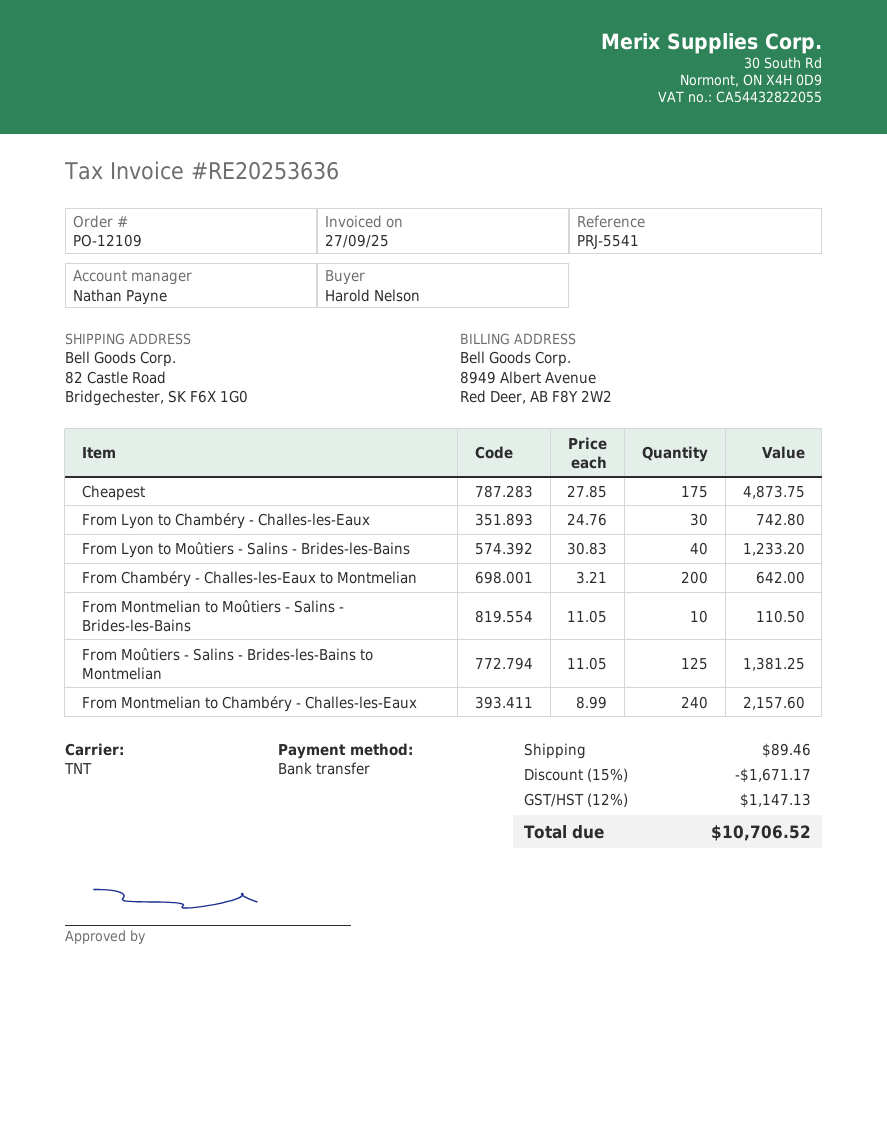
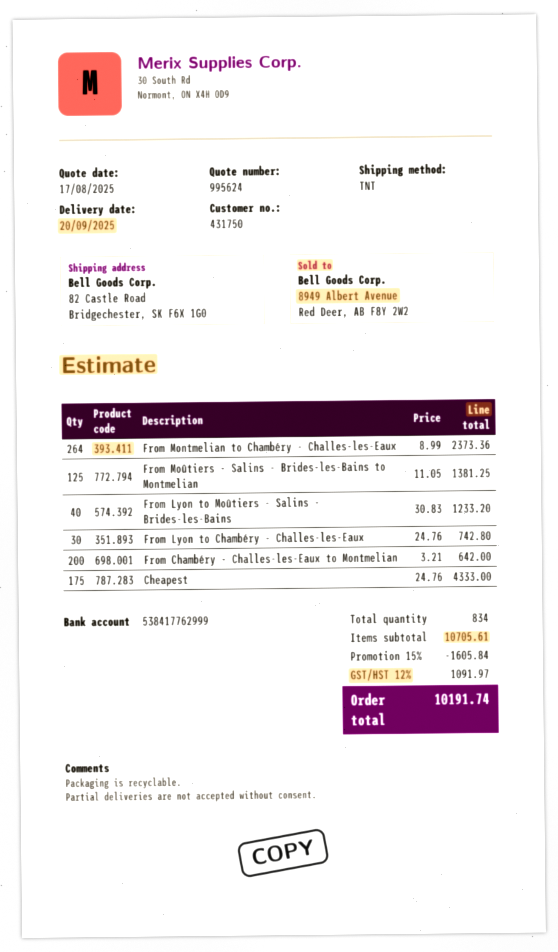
Cheapest: 175 x 27.85 = 4873.75 -> 175 x 24.76 = 4333.00
From Montmelian to Moûtiers - Salins - Brides-les-Bains: 10 x 11.05 = 110.50 -> none
From Montmelian to Chambéry - Challes-les-Eaux: 240 x 8.99 = 2157.60 -> 264 x 8.99 = 2373.36
discount: 15% = 1671.17 -> 15% = 1605.84
shipping: 89.46 -> none
tax: 12% = 1147.13 -> 12% = 1091.97
total: 10706.52 -> 10191.74

